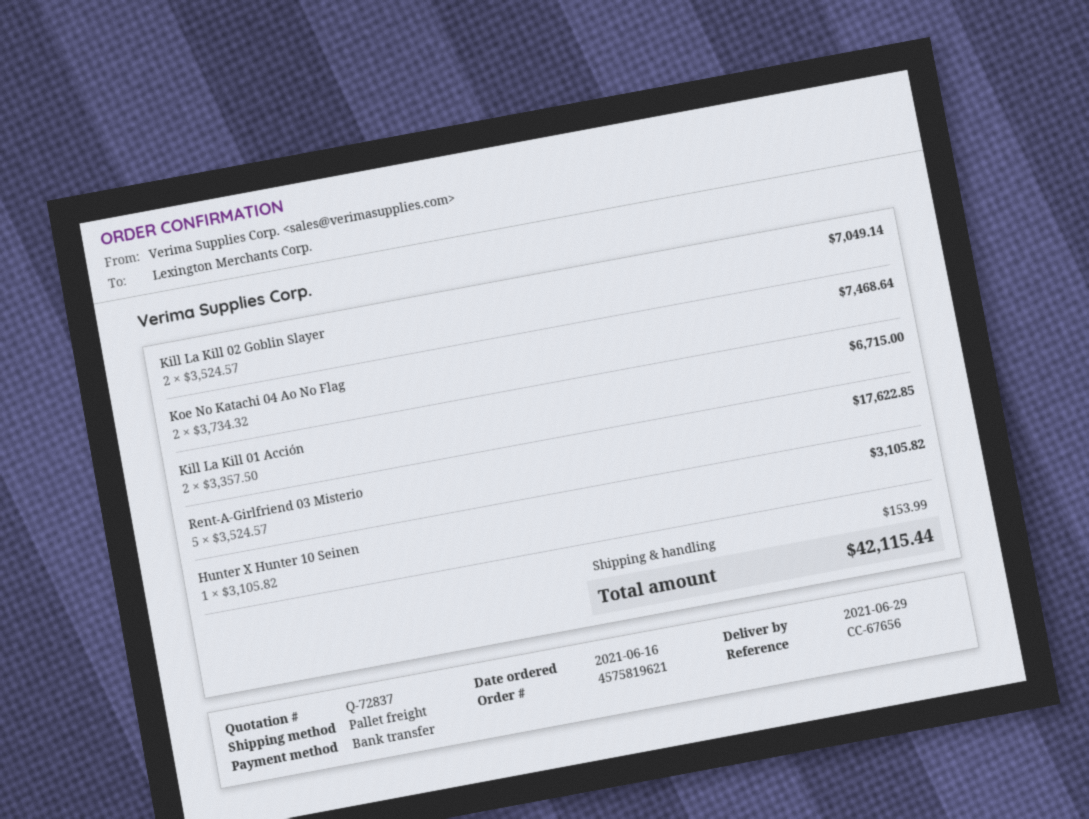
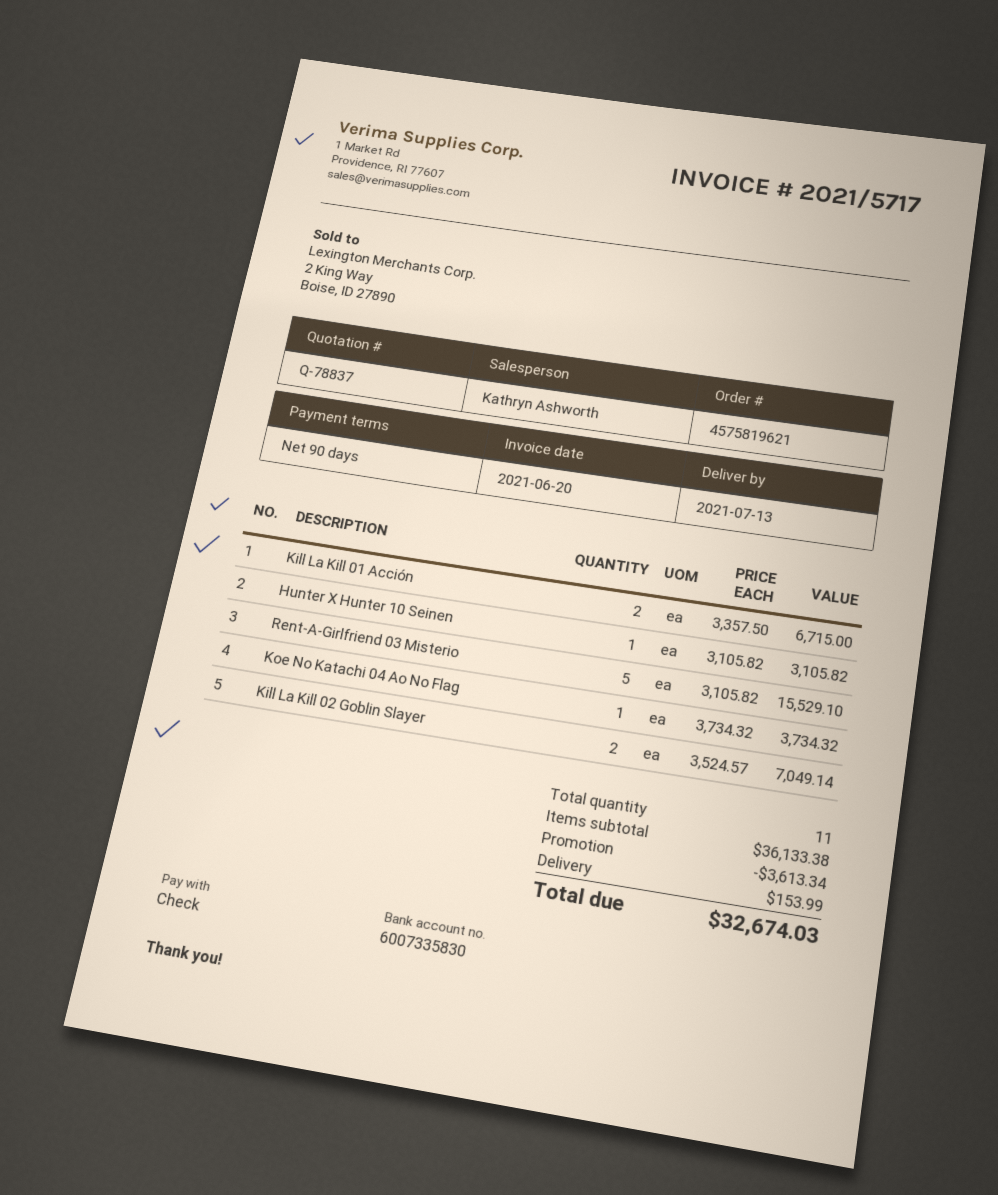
quote number: Q-72837 -> Q-78837
delivery date: 2021-06-29 -> 2021-07-13
payment method: bank transfer -> cheque
Koe No Katachi 04 Ao No Flag: 2 x 3734.32 = 7468.64 -> 1 x 3734.32 = 3734.32
Rent-A-Girlfriend 03 Misterio: 5 x 3524.57 = 17622.85 -> 5 x 3105.82 = 15529.10
discount: none -> 3613.34
total: 42115.44 -> 32674.03

